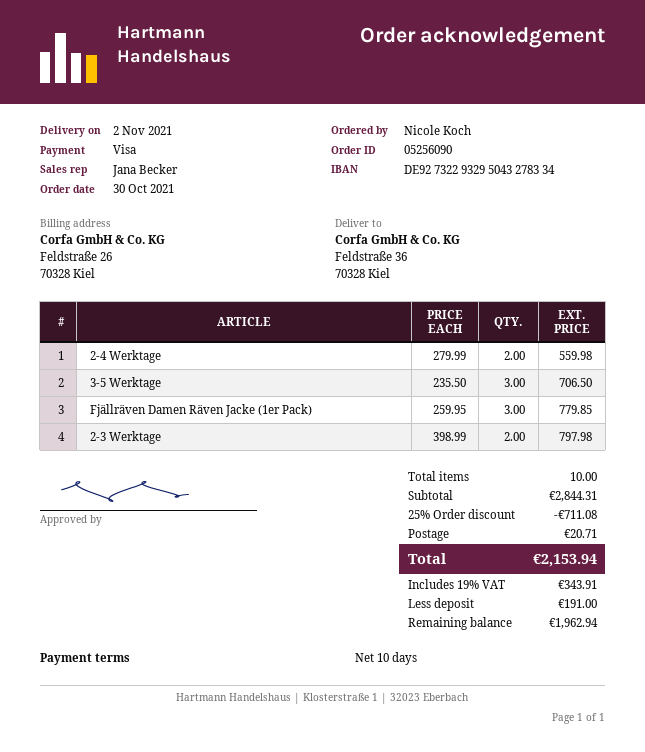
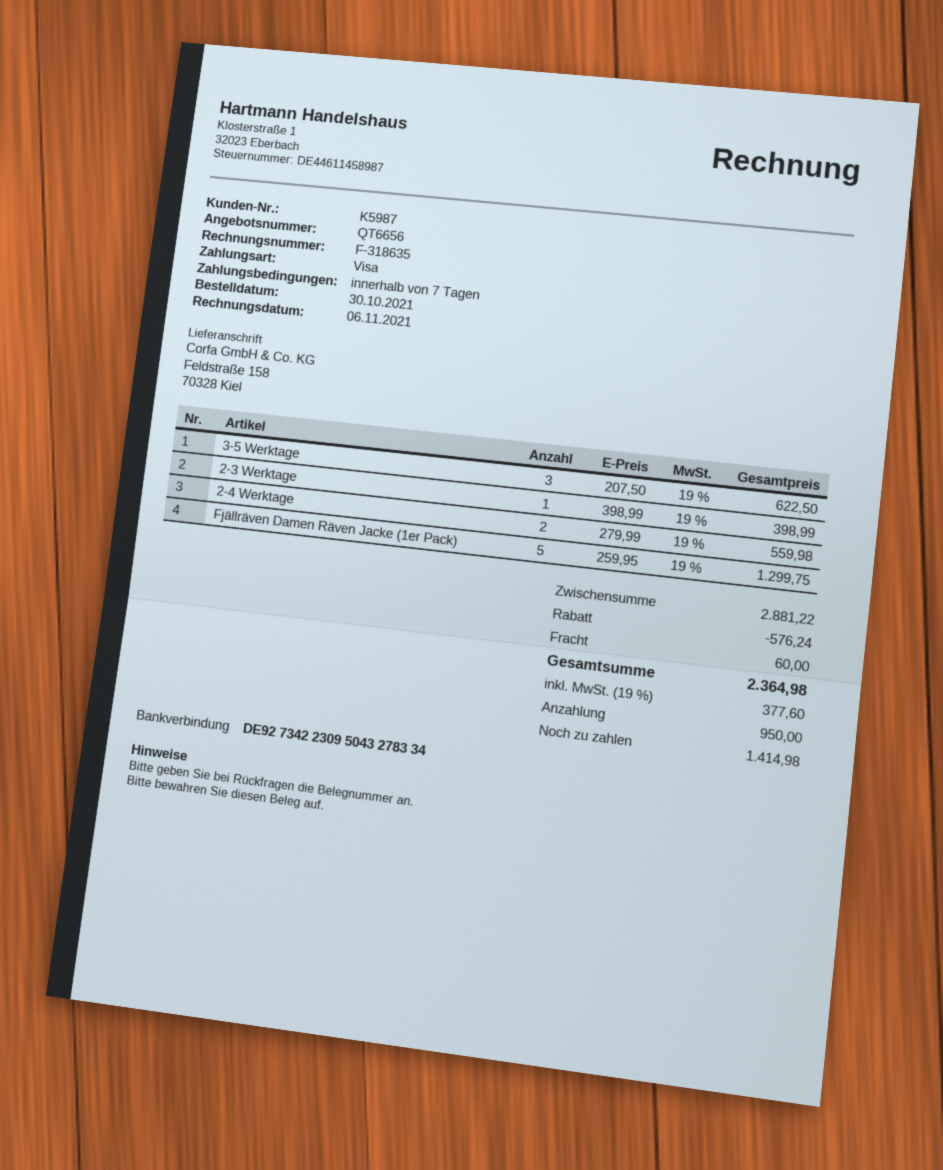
payment terms: 10 days -> 7 days
bank account: DE92732293295043278334 -> DE92734223095043278334
ship to: Feldstraße 36, 70328 Kiel -> Feldstraße 158, 70328 Kiel
3-5 Werktage: 3 x 235.50 = 706.50 -> 3 x 207.50 = 622.50
Fjällräven Damen Räven Jacke (1er Pack): 3 x 259.95 = 779.85 -> 5 x 259.95 = 1299.75
2-3 Werktage: 2 x 398.99 = 797.98 -> 1 x 398.99 = 398.99
subtotal: 2844.31 -> 2881.22
discount: 711.08 -> 576.24
shipping: 20.71 -> 60.00
tax: 19% = 343.91 -> 19% = 377.60
total: 2153.94 -> 2364.98
deposit: 191.00 -> 950.00
balance: 1962.94 -> 1414.98

